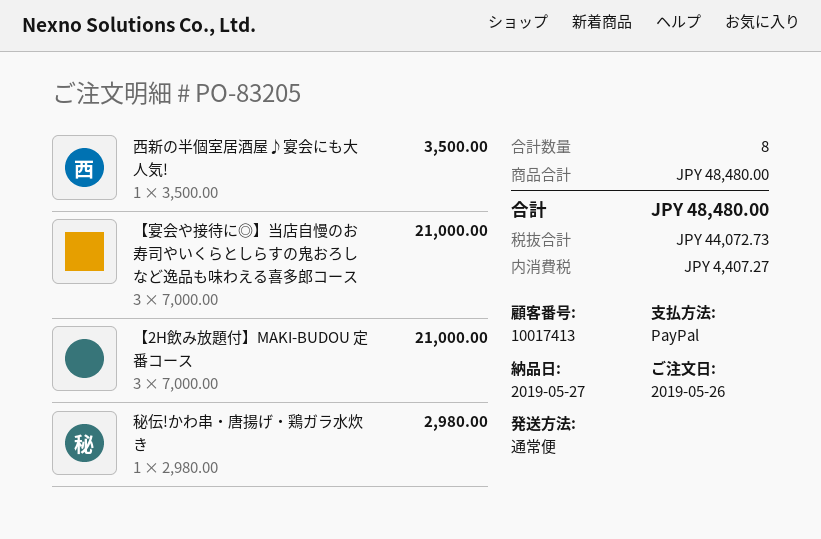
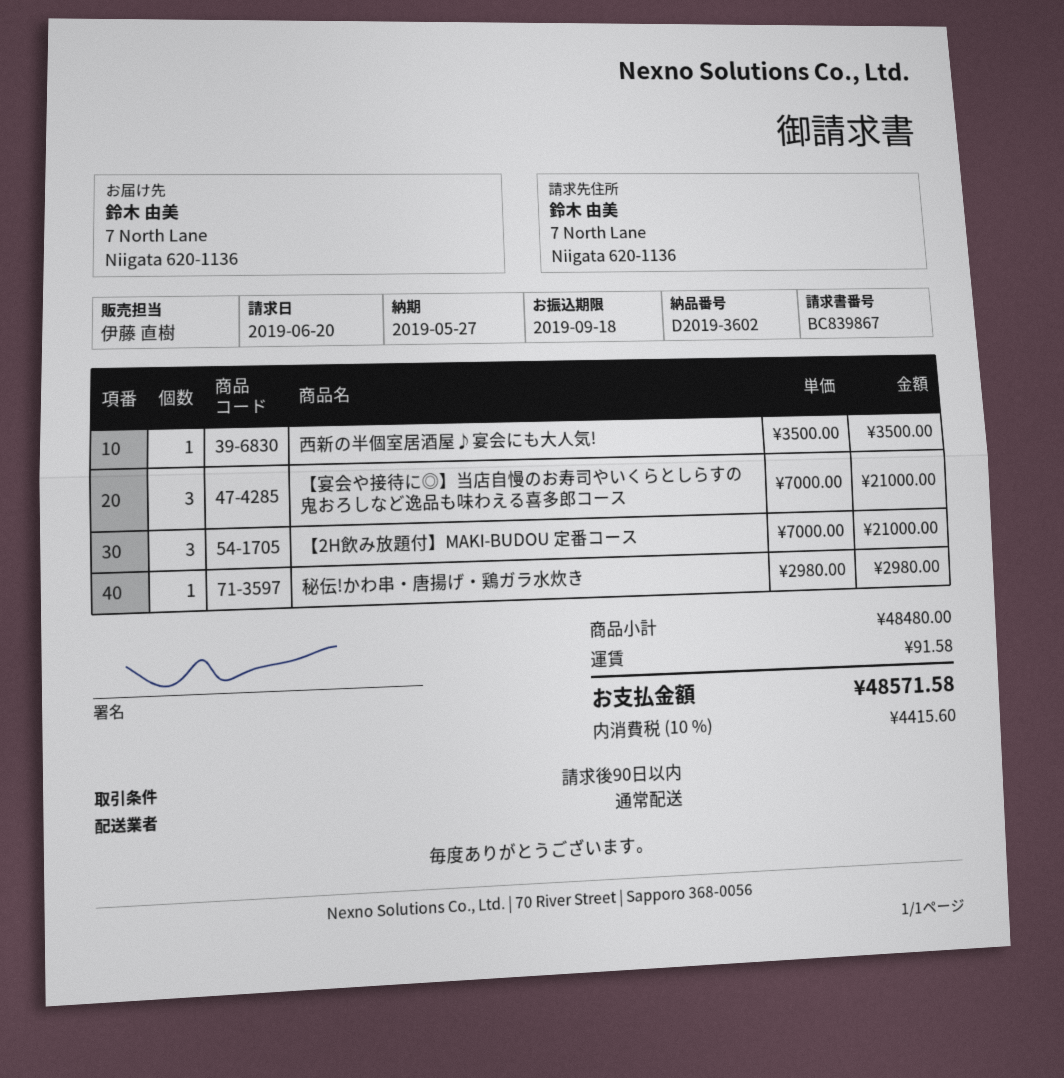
shipping: none -> 91.58
tax: 4407.27 -> 4415.60
total: 48480.00 -> 48571.58

